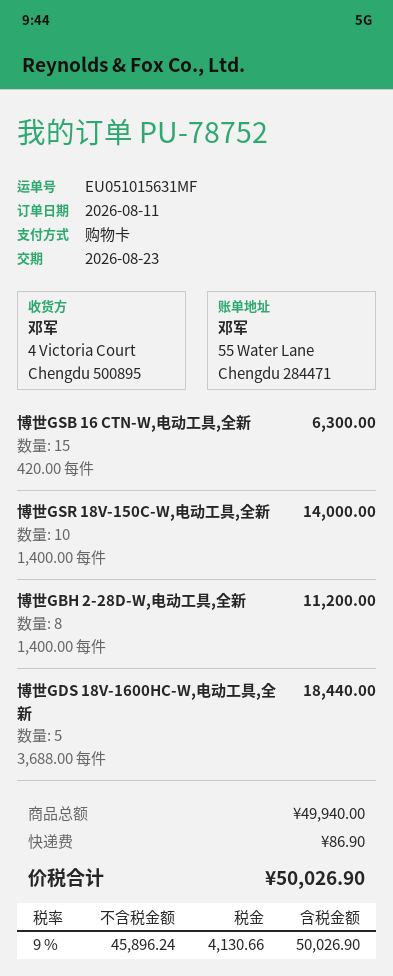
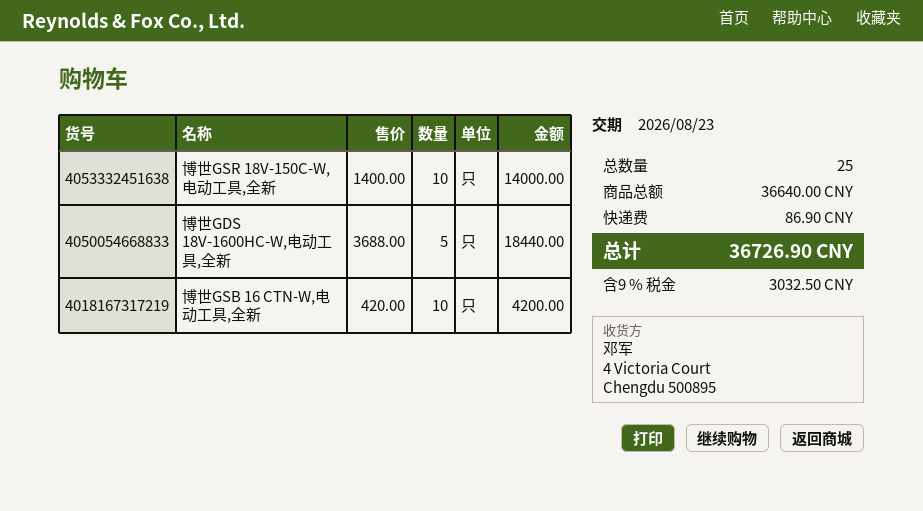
博世GSB 16 CTN-W,电动工具,全新: 15 x 420.00 = 6300.00 -> 10 x 420.00 = 4200.00
博世GBH 2-28D-W,电动工具,全新: 8 x 1400.00 = 11200.00 -> none
subtotal: 49940.00 -> 36640.00
tax: 9% = 4130.66 -> 9% = 3032.50
total: 50026.90 -> 36726.90

